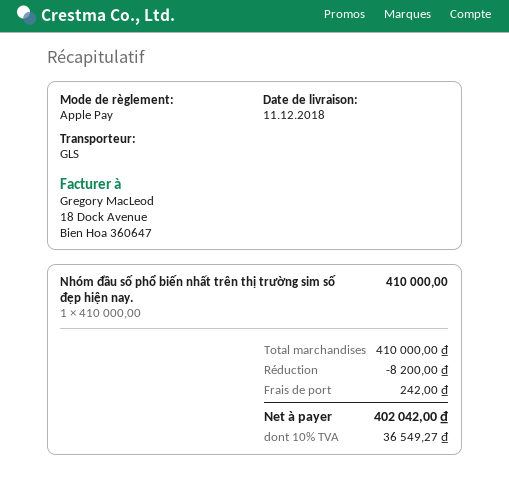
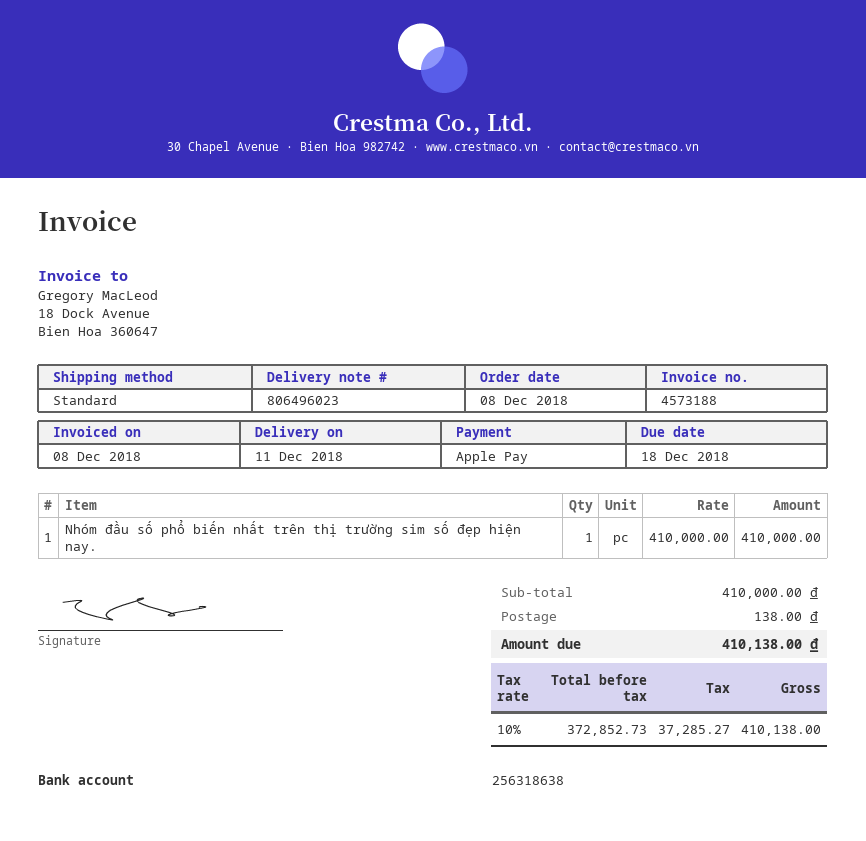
shipping method: GLS -> standard
discount: 8200.00 -> none
shipping: 242.00 -> 138.00
tax: 10% = 36549.27 -> 10% = 37285.27
total: 402042.00 -> 410138.00

